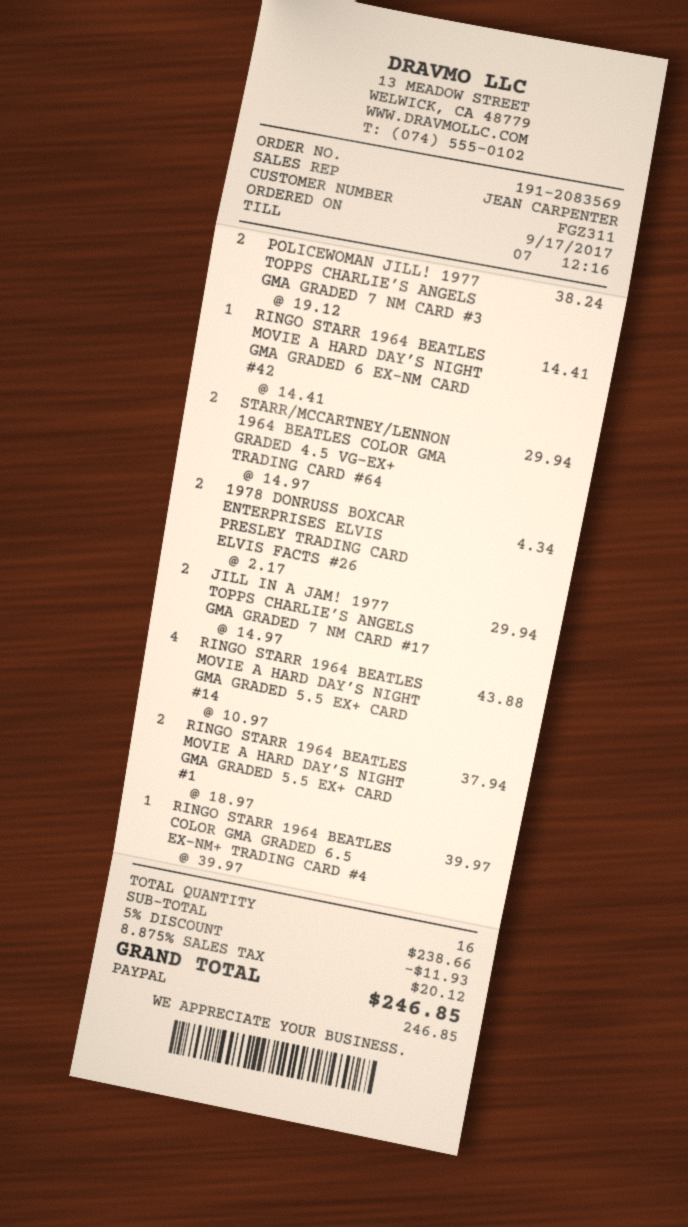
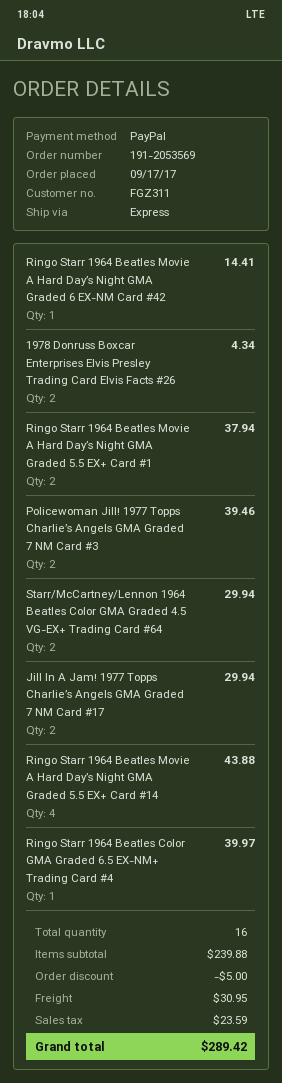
order number: 191-2083569 -> 191-2053569
POLICEWOMAN JILL! 1977 TOPPS CHARLIE’S ANGELS GMA GRADED 7 NM CARD #3: 2 for 38.24 -> 2 for 39.46
subtotal: 238.66 -> 239.88
discount: 11.93 -> 5.00
shipping: none -> 30.95
tax: 20.12 -> 23.59
total: 246.85 -> 289.42

